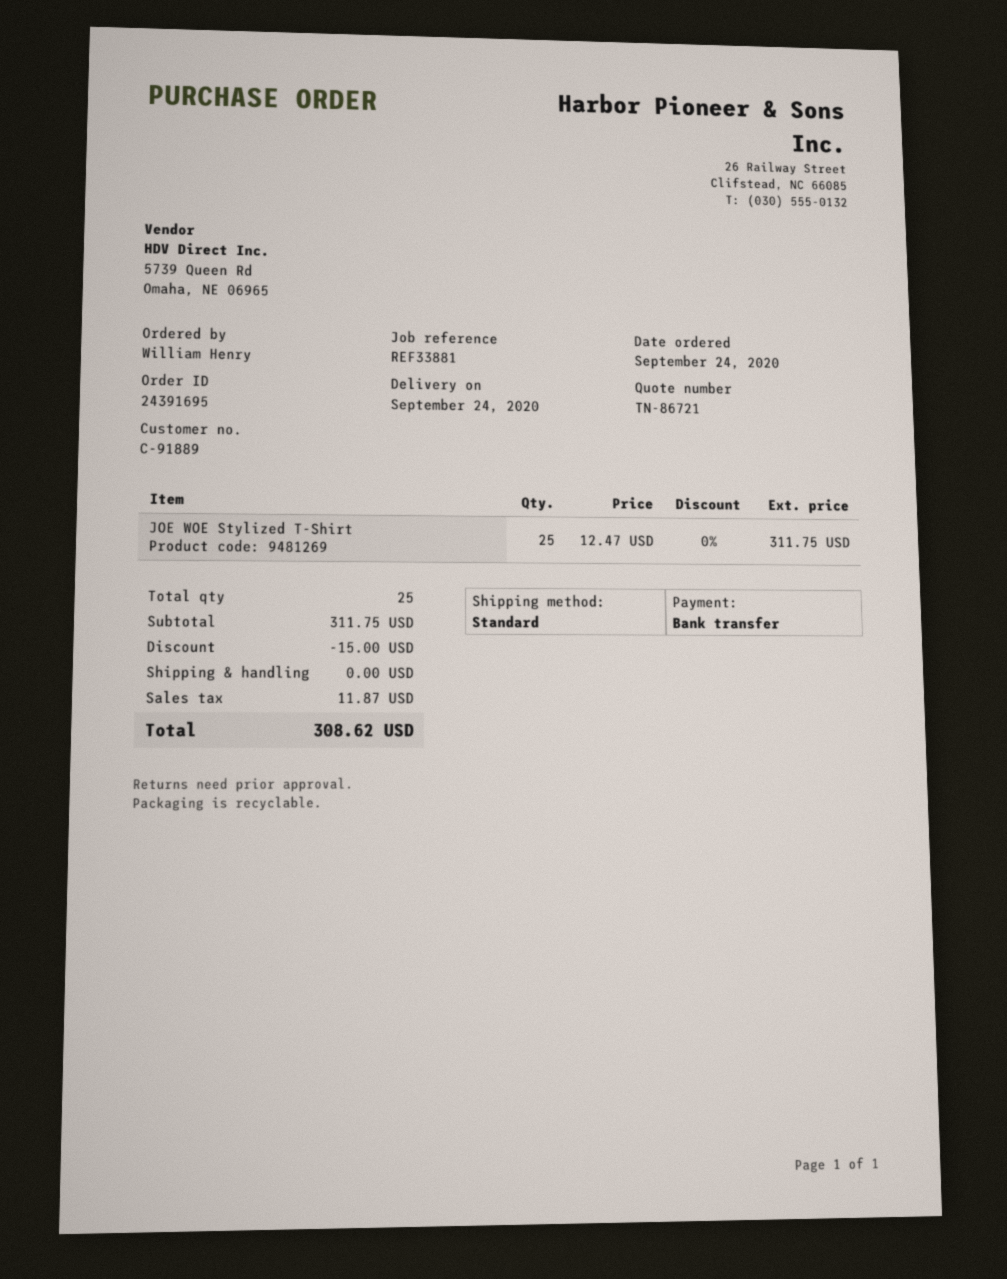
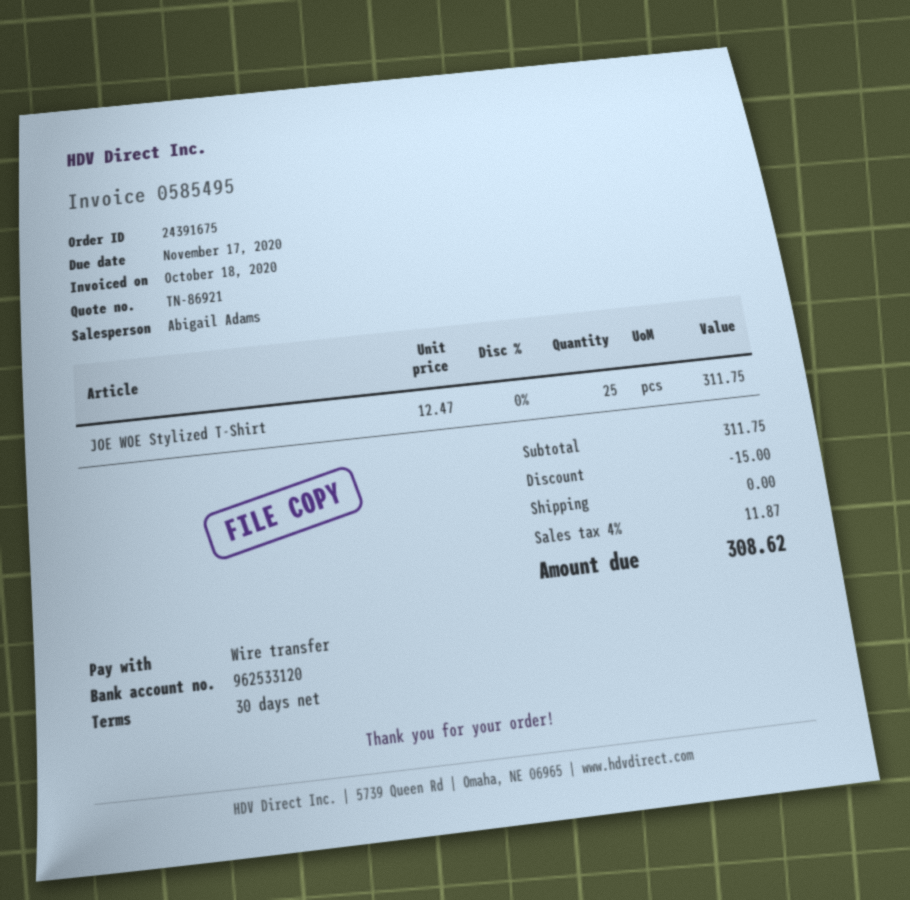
quote number: TN-86721 -> TN-86921
order number: 24391695 -> 24391675

